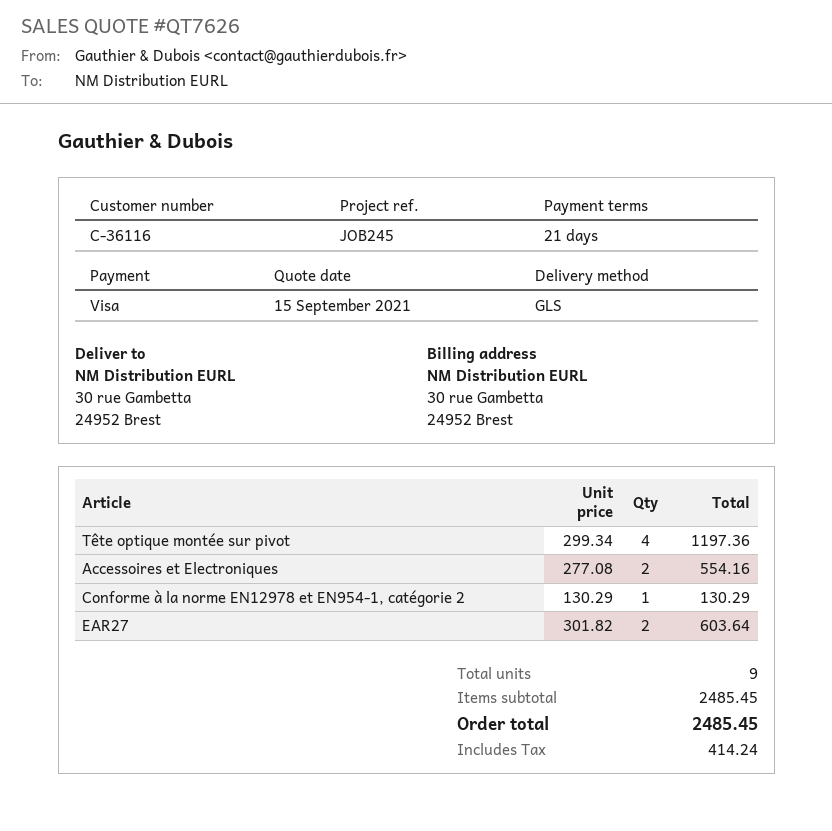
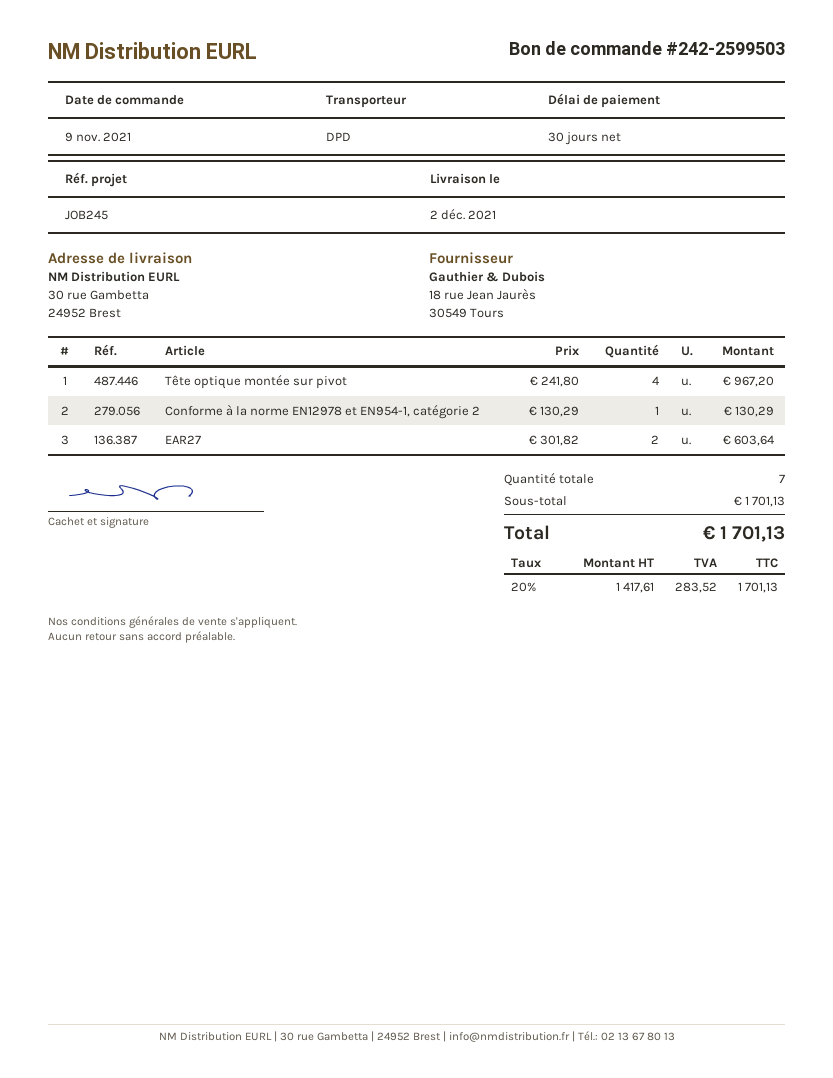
payment terms: 21 days -> 30 days
shipping method: GLS -> DPD
Tête optique montée sur pivot: 4 x 299.34 = 1197.36 -> 4 x 241.80 = 967.20
Accessoires et Electroniques: 2 x 277.08 = 554.16 -> none
total quantity: 9 -> 7
subtotal: 2485.45 -> 1701.13
tax: 414.24 -> 283.52
total: 2485.45 -> 1701.13

